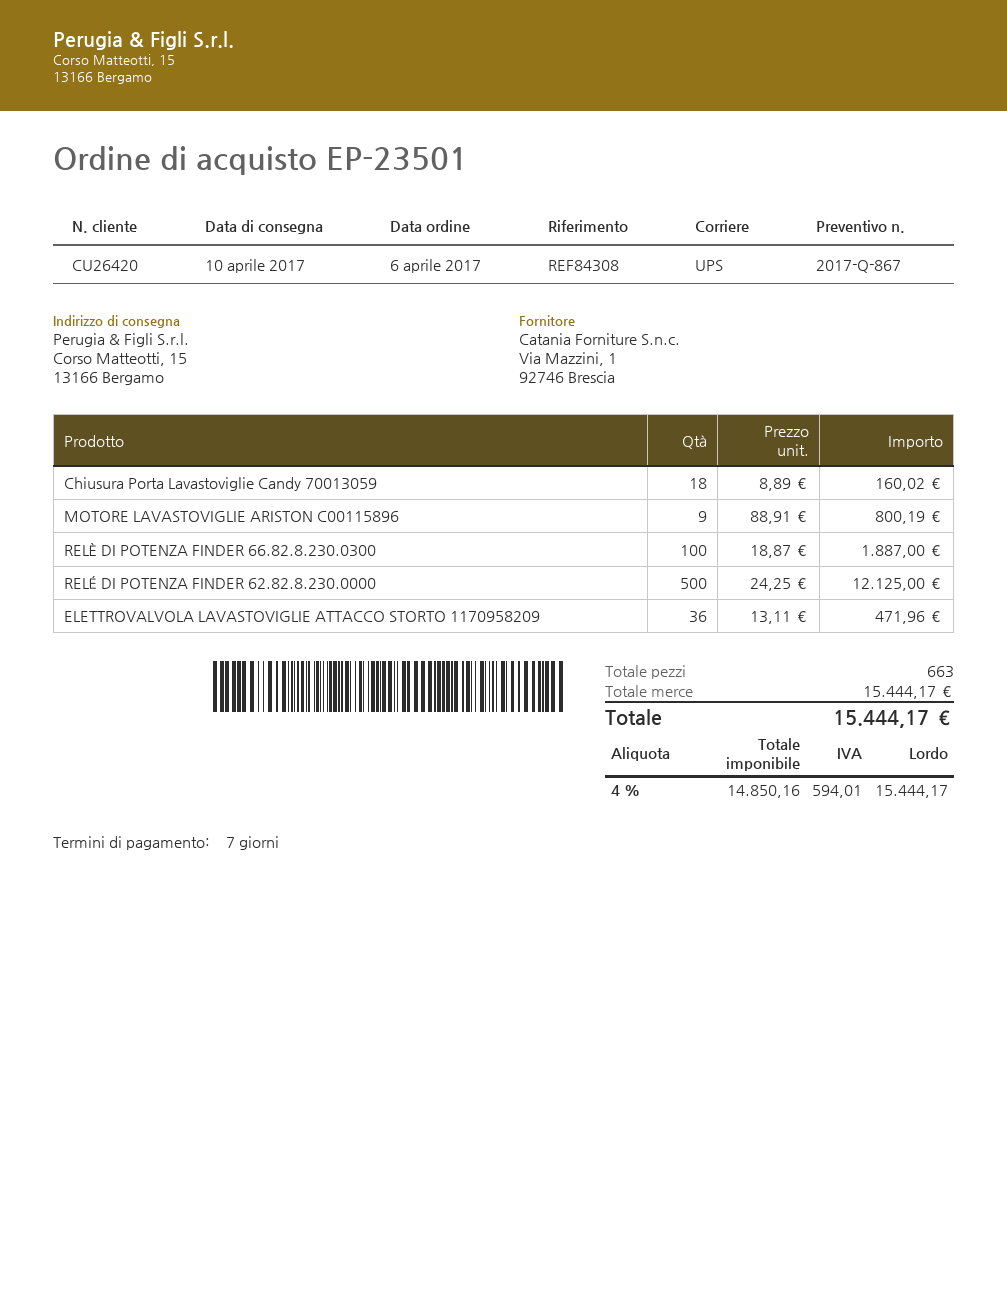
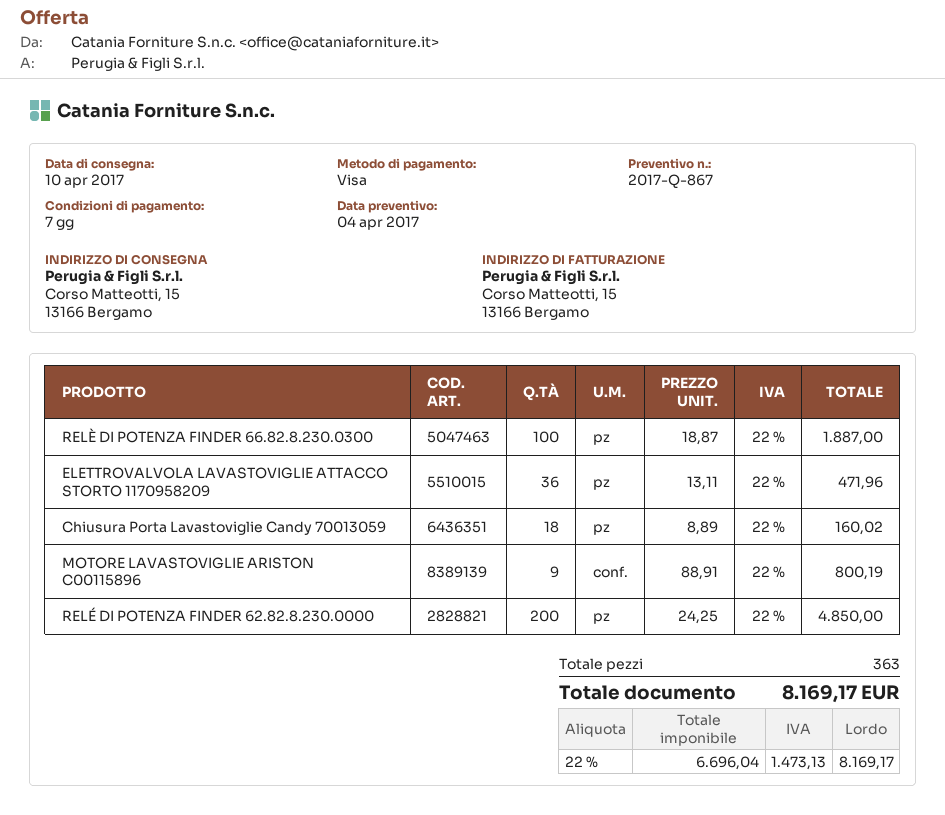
RELÉ DI POTENZA FINDER 62.82.8.230.0000: 500 x 24.25 = 12125.00 -> 200 x 24.25 = 4850.00
total quantity: 663 -> 363
net: 14850.16 -> 6696.04
tax: 4% = 594.01 -> 22% = 1473.13
total: 15444.17 -> 8169.17

